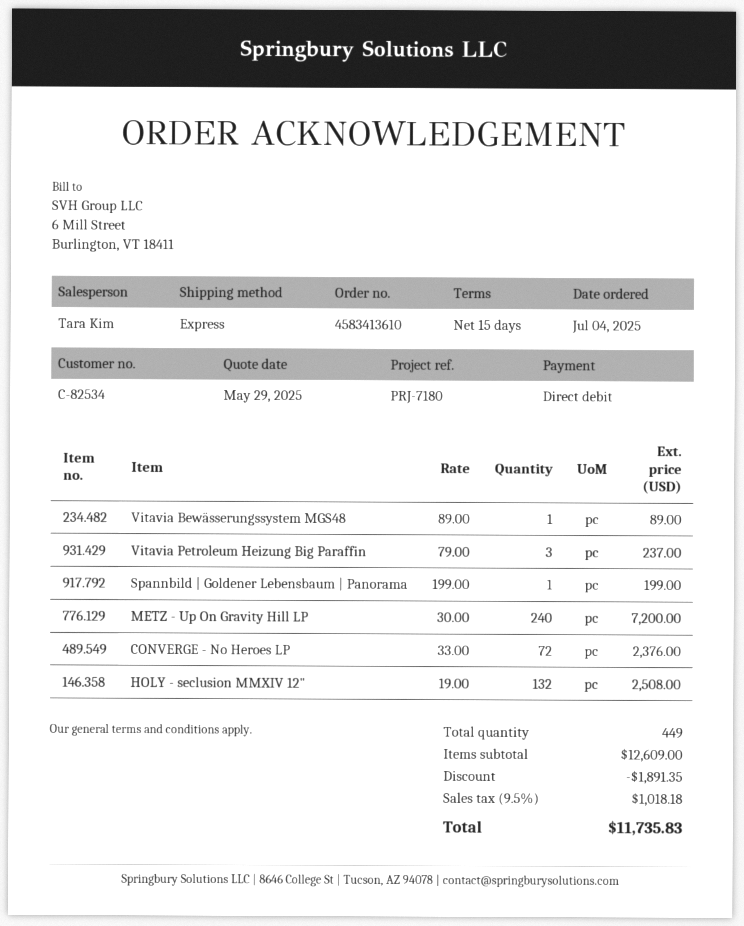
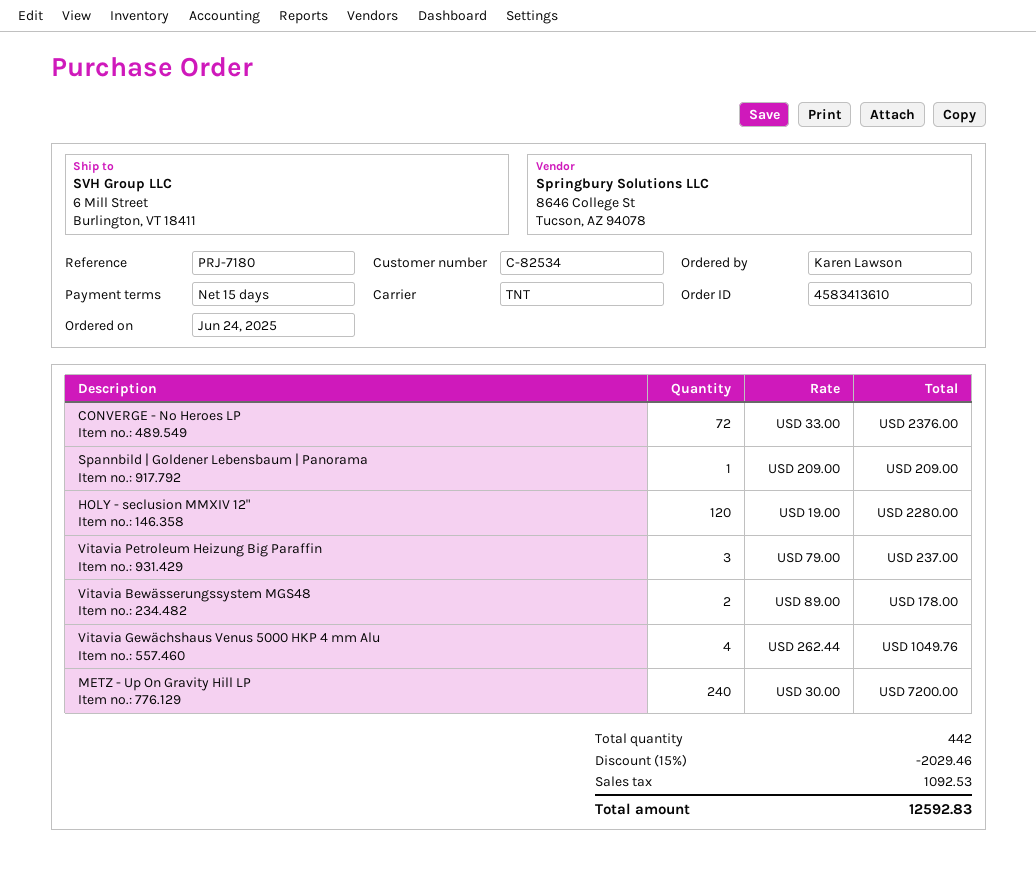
order date: 2025-07-04 -> 2025-06-24
shipping method: express -> TNT
Vitavia Bewässerungssystem MGS48: 1 x 89.00 = 89.00 -> 2 x 89.00 = 178.00
Spannbild | Goldener Lebensbaum | Panorama: 1 x 199.00 = 199.00 -> 1 x 209.00 = 209.00
HOLY - seclusion MMXIV 12": 132 x 19.00 = 2508.00 -> 120 x 19.00 = 2280.00
Vitavia Gewächshaus Venus 5000 HKP 4 mm Alu: none -> 4 x 262.44 = 1049.76
total quantity: 449 -> 442
discount: 1891.35 -> 2029.46
tax: 1018.18 -> 1092.53
total: 11735.83 -> 12592.83

